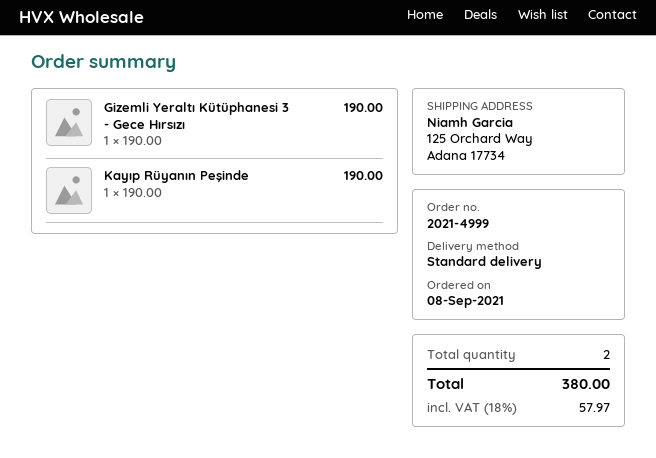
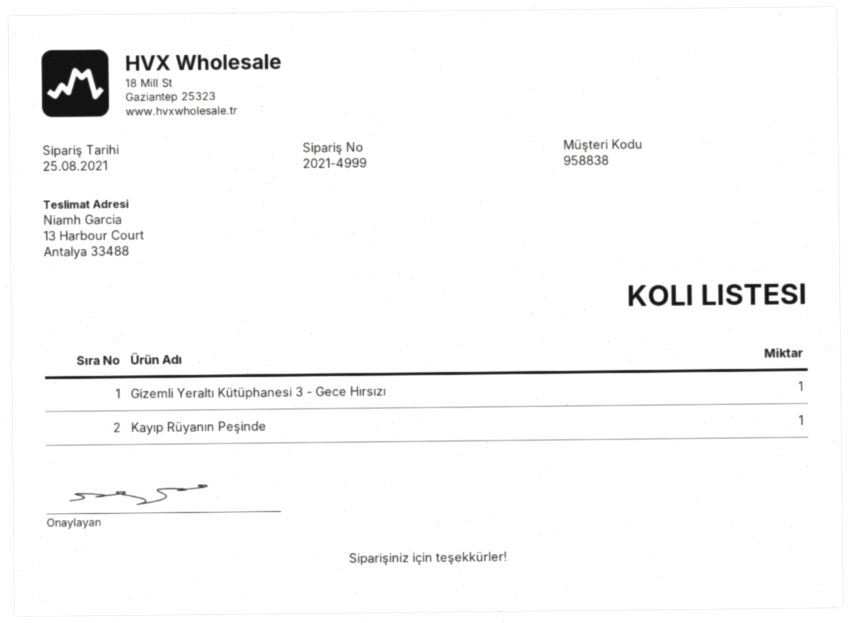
order date: 2021-09-08 -> 2021-08-25
ship to: 125 Orchard Way, Adana 17734 -> 13 Harbour Court, Antalya 33488

